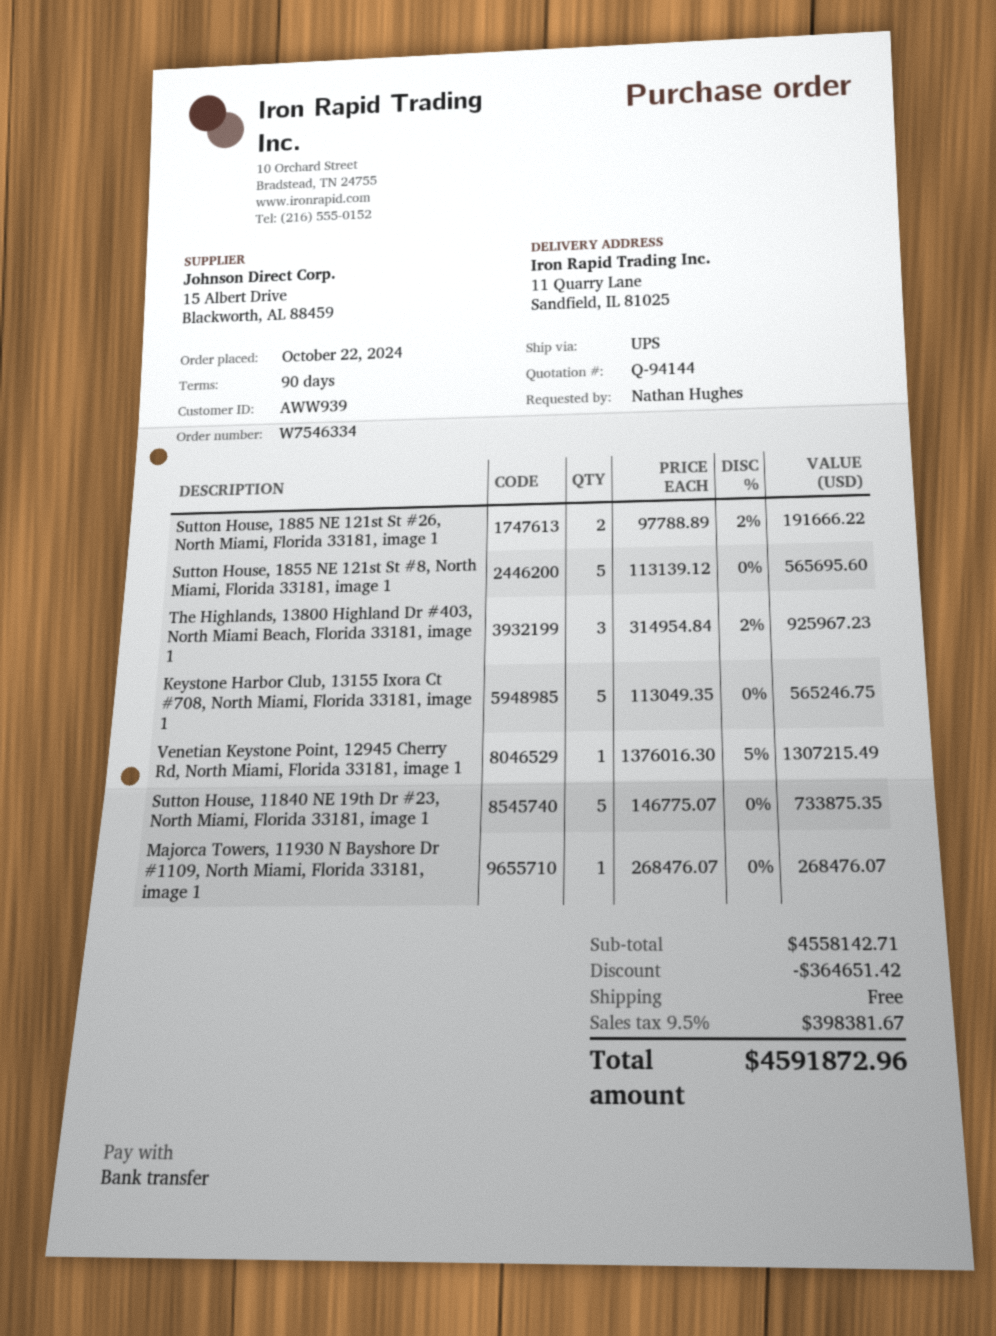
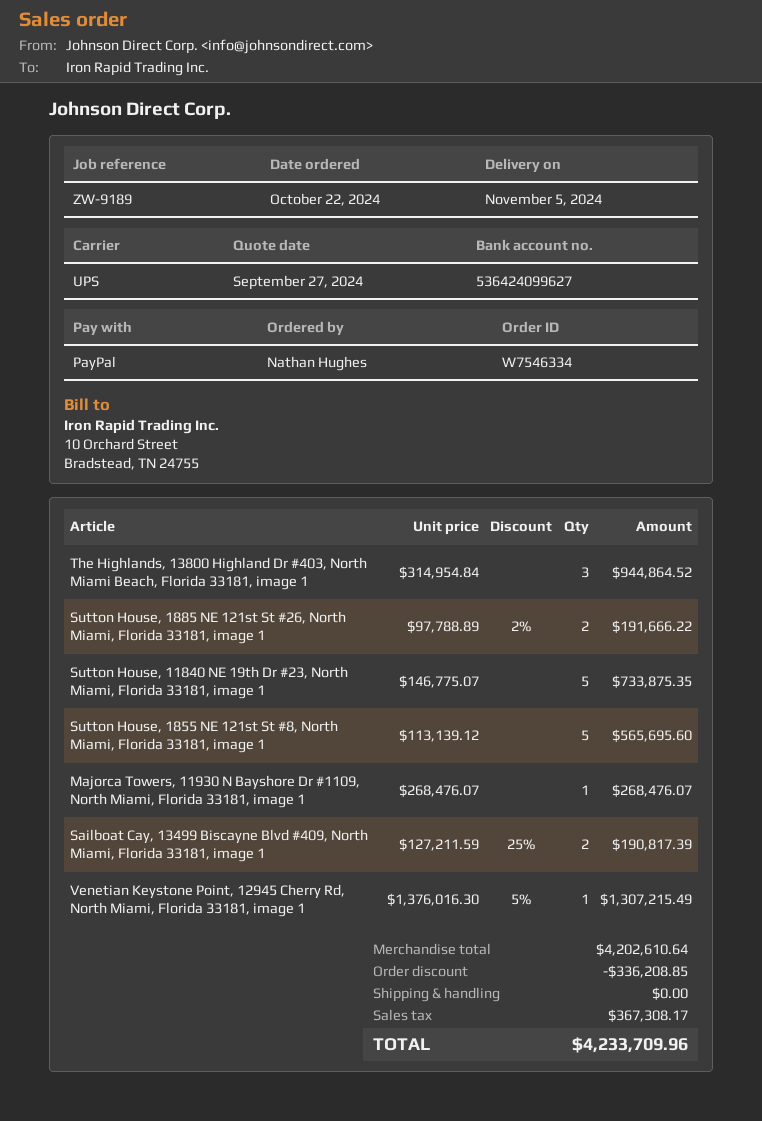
payment method: bank transfer -> PayPal
The Highlands, 13800 Highland Dr #403, North Miami Beach, Florida 33181, image 1: 3 x 314954.84 - 2% = 925967.23 -> 3 x 314954.84 = 944864.52
Keystone Harbor Club, 13155 Ixora Ct #708, North Miami, Florida 33181, image 1: 5 x 113049.35 = 565246.75 -> none
Sailboat Cay, 13499 Biscayne Blvd #409, North Miami, Florida 33181, image 1: none -> 2 x 127211.59 - 25% = 190817.39
subtotal: 4558142.71 -> 4202610.64
discount: 364651.42 -> 336208.85
tax: 398381.67 -> 367308.17
total: 4591872.96 -> 4233709.96

